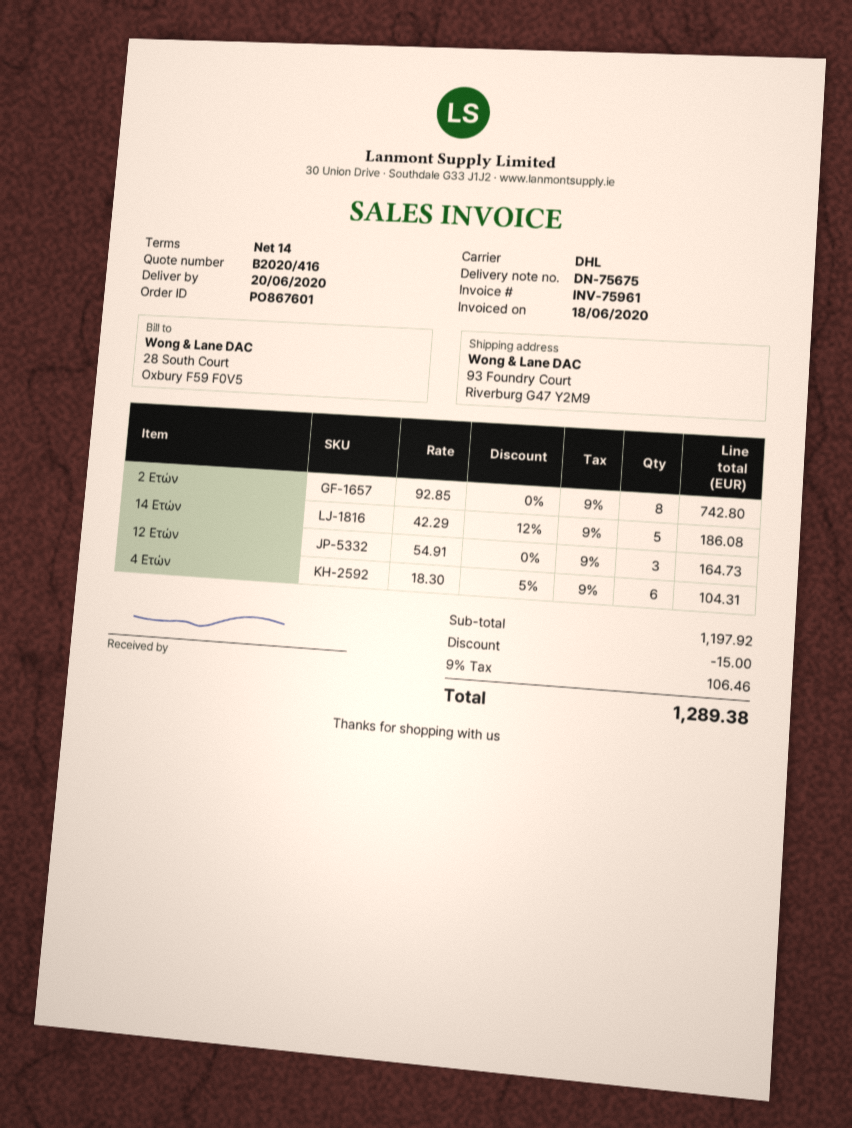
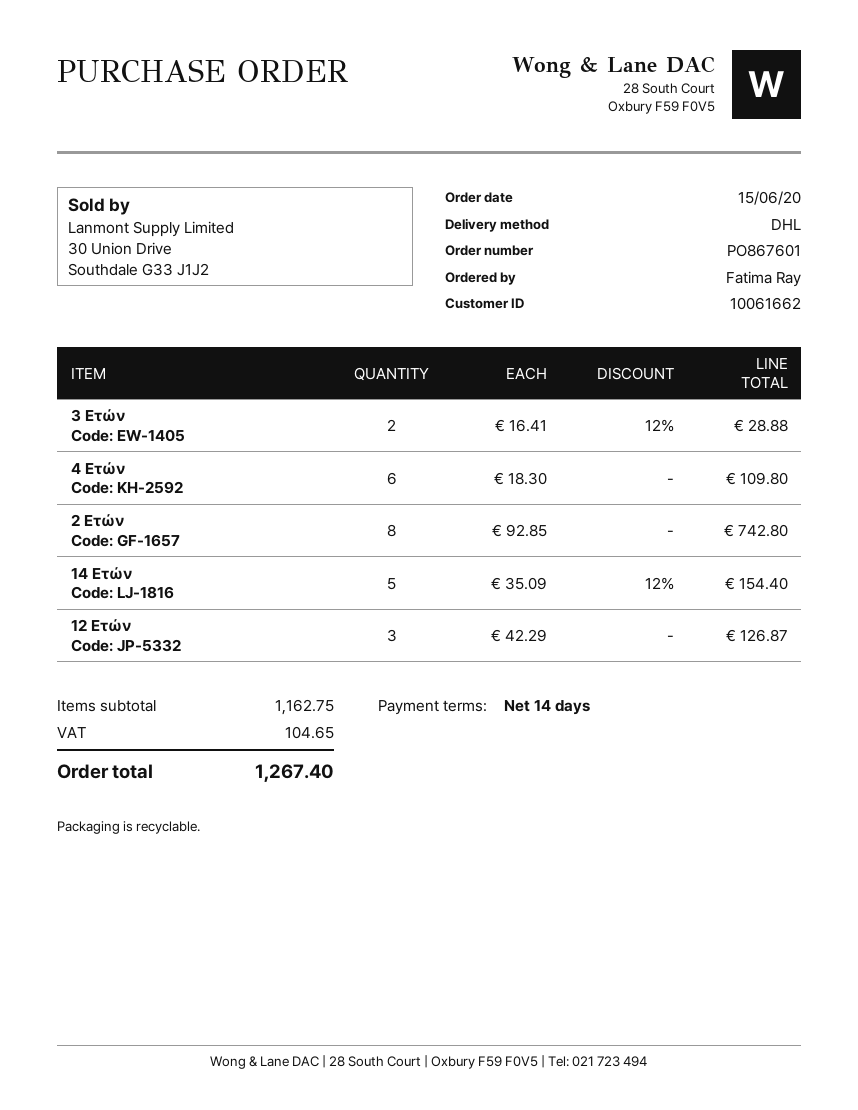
14 Ετών: 5 x 42.29 - 12% = 186.08 -> 5 x 35.09 - 12% = 154.40
12 Ετών: 3 x 54.91 = 164.73 -> 3 x 42.29 = 126.87
4 Ετών: 6 x 18.30 - 5% = 104.31 -> 6 x 18.30 = 109.80
3 Ετών: none -> 2 x 16.41 - 12% = 28.88
subtotal: 1197.92 -> 1162.75
discount: 15.00 -> none
tax: 106.46 -> 104.65
total: 1289.38 -> 1267.40

